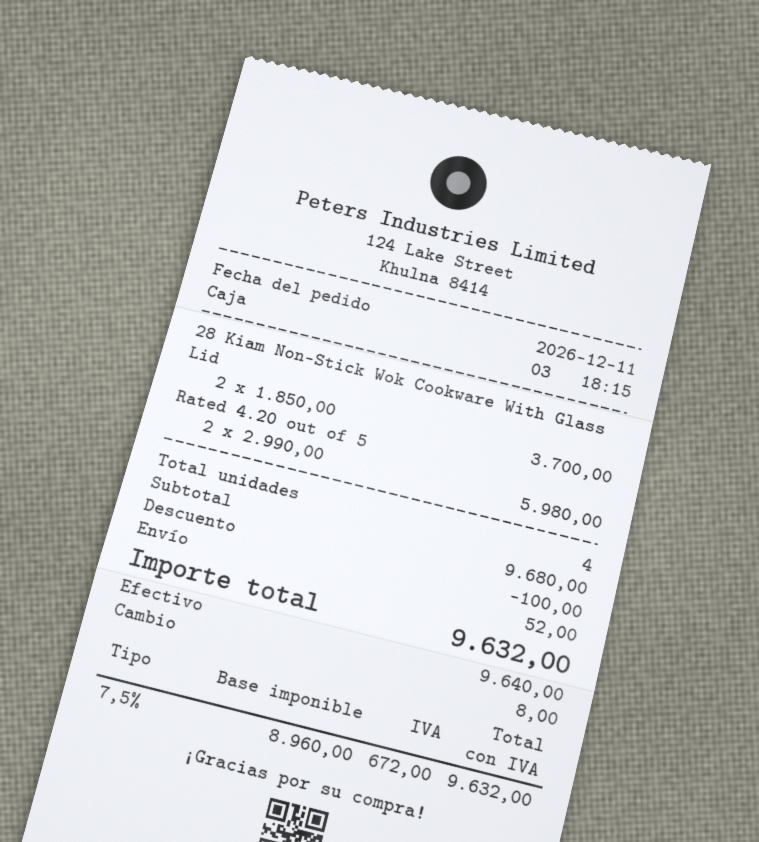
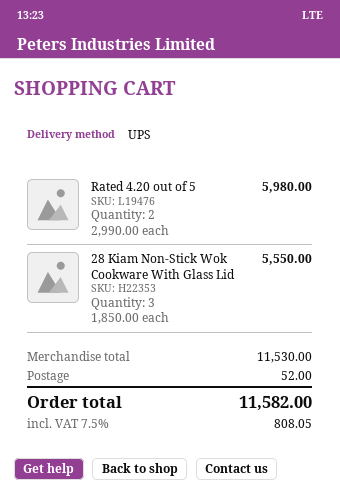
28 Kiam Non-Stick Wok Cookware With Glass Lid: 2 x 1850.00 = 3700.00 -> 3 x 1850.00 = 5550.00
subtotal: 9680.00 -> 11530.00
discount: 100.00 -> none
tax: 7.5% = 672.00 -> 7.5% = 808.05
total: 9632.00 -> 11582.00

